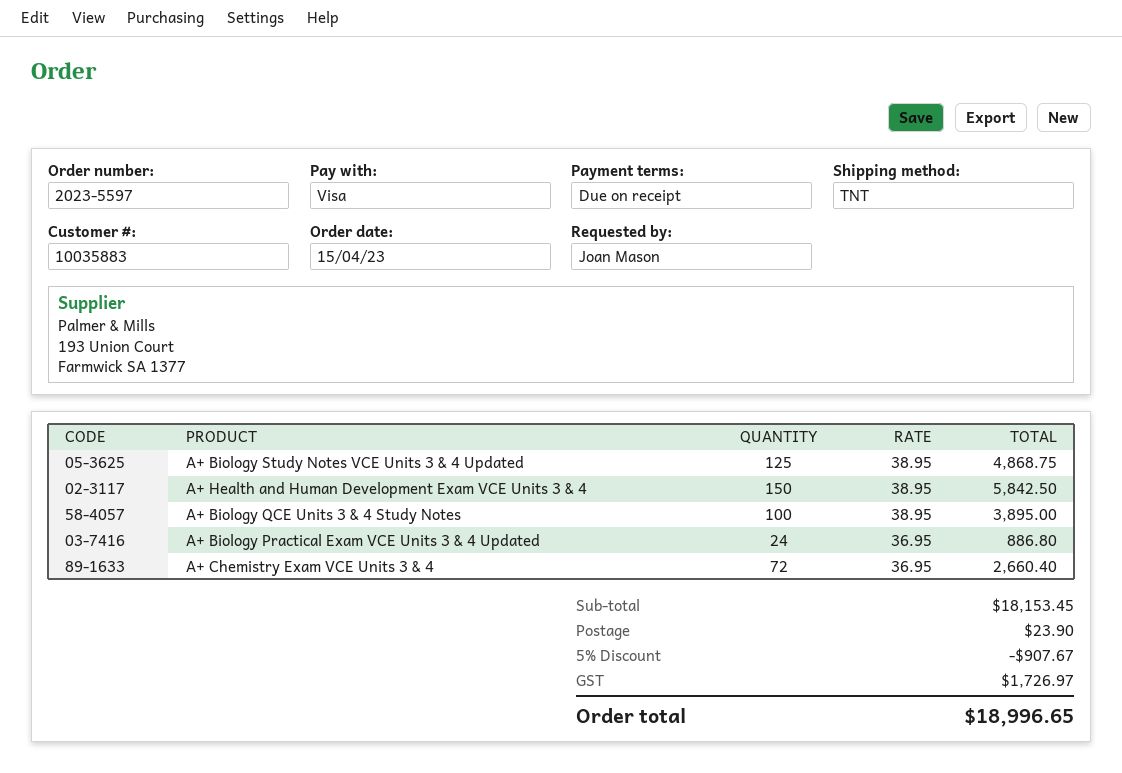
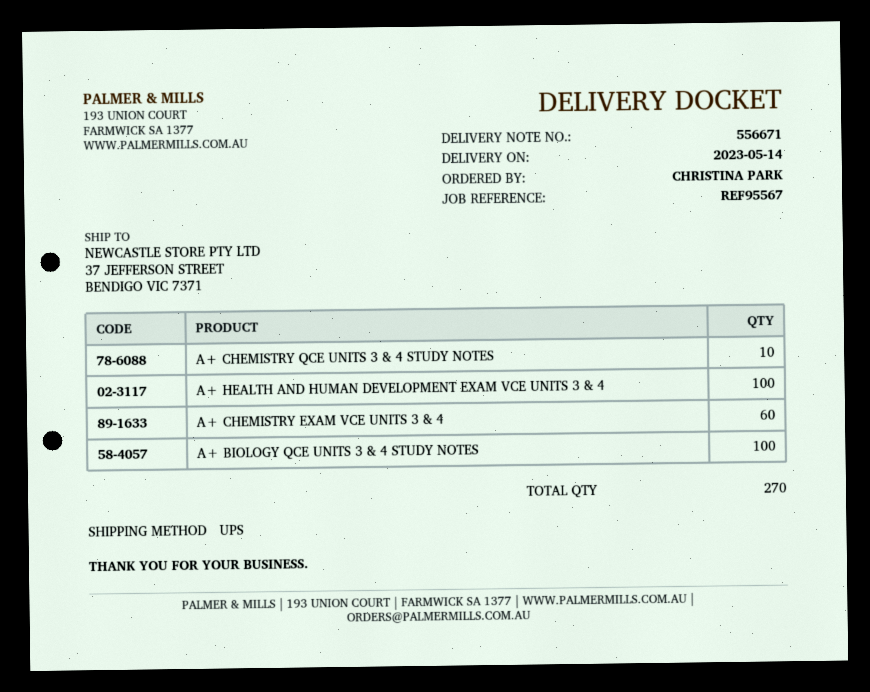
ordered by: Joan Mason -> CHRISTINA PARK
shipping method: TNT -> UPS
A+ Biology Study Notes VCE Units 3 & 4 Updated: 125 -> none
A+ Health and Human Development Exam VCE Units 3 & 4: 150 -> 100
A+ Biology Practical Exam VCE Units 3 & 4 Updated: 24 -> none
A+ Chemistry Exam VCE Units 3 & 4: 72 -> 60
A+ CHEMISTRY QCE UNITS 3 & 4 STUDY NOTES: none -> 10

